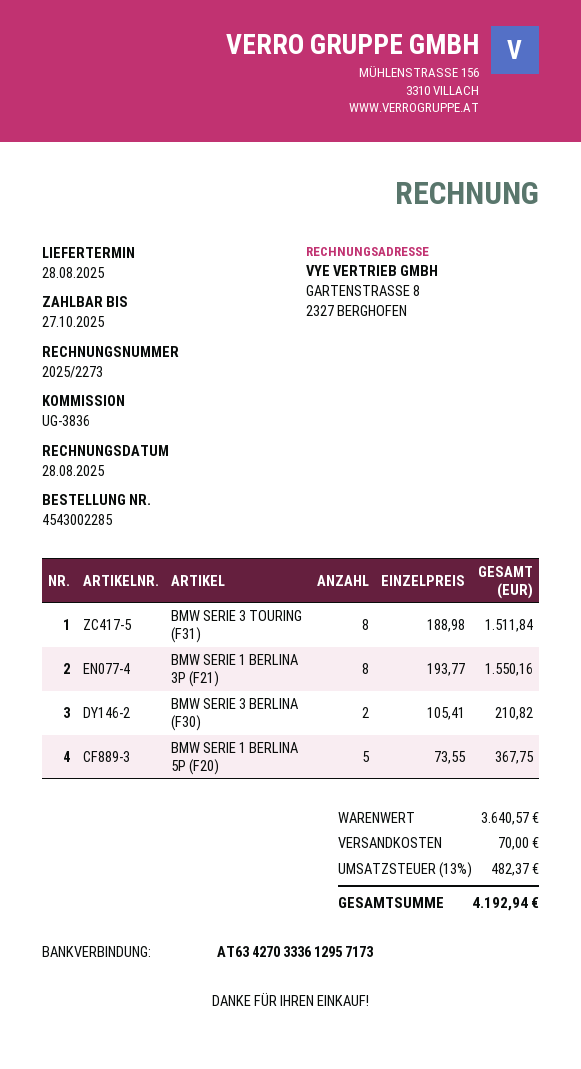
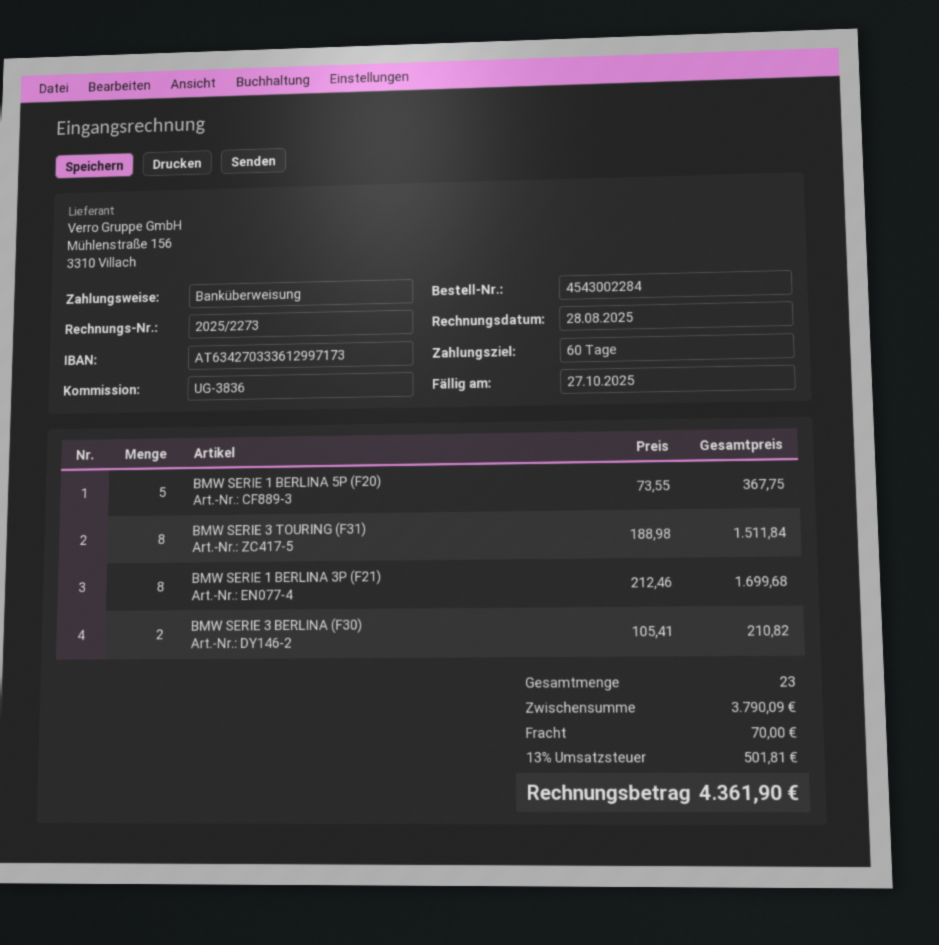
order number: 4543002285 -> 4543002284
bank account: AT634270333612957173 -> AT634270333612997173
BMW SERIE 1 BERLINA 3P (F21): 8 x 193.77 = 1550.16 -> 8 x 212.46 = 1699.68
subtotal: 3640.57 -> 3790.09
tax: 13% = 482.37 -> 13% = 501.81
total: 4192.94 -> 4361.90

